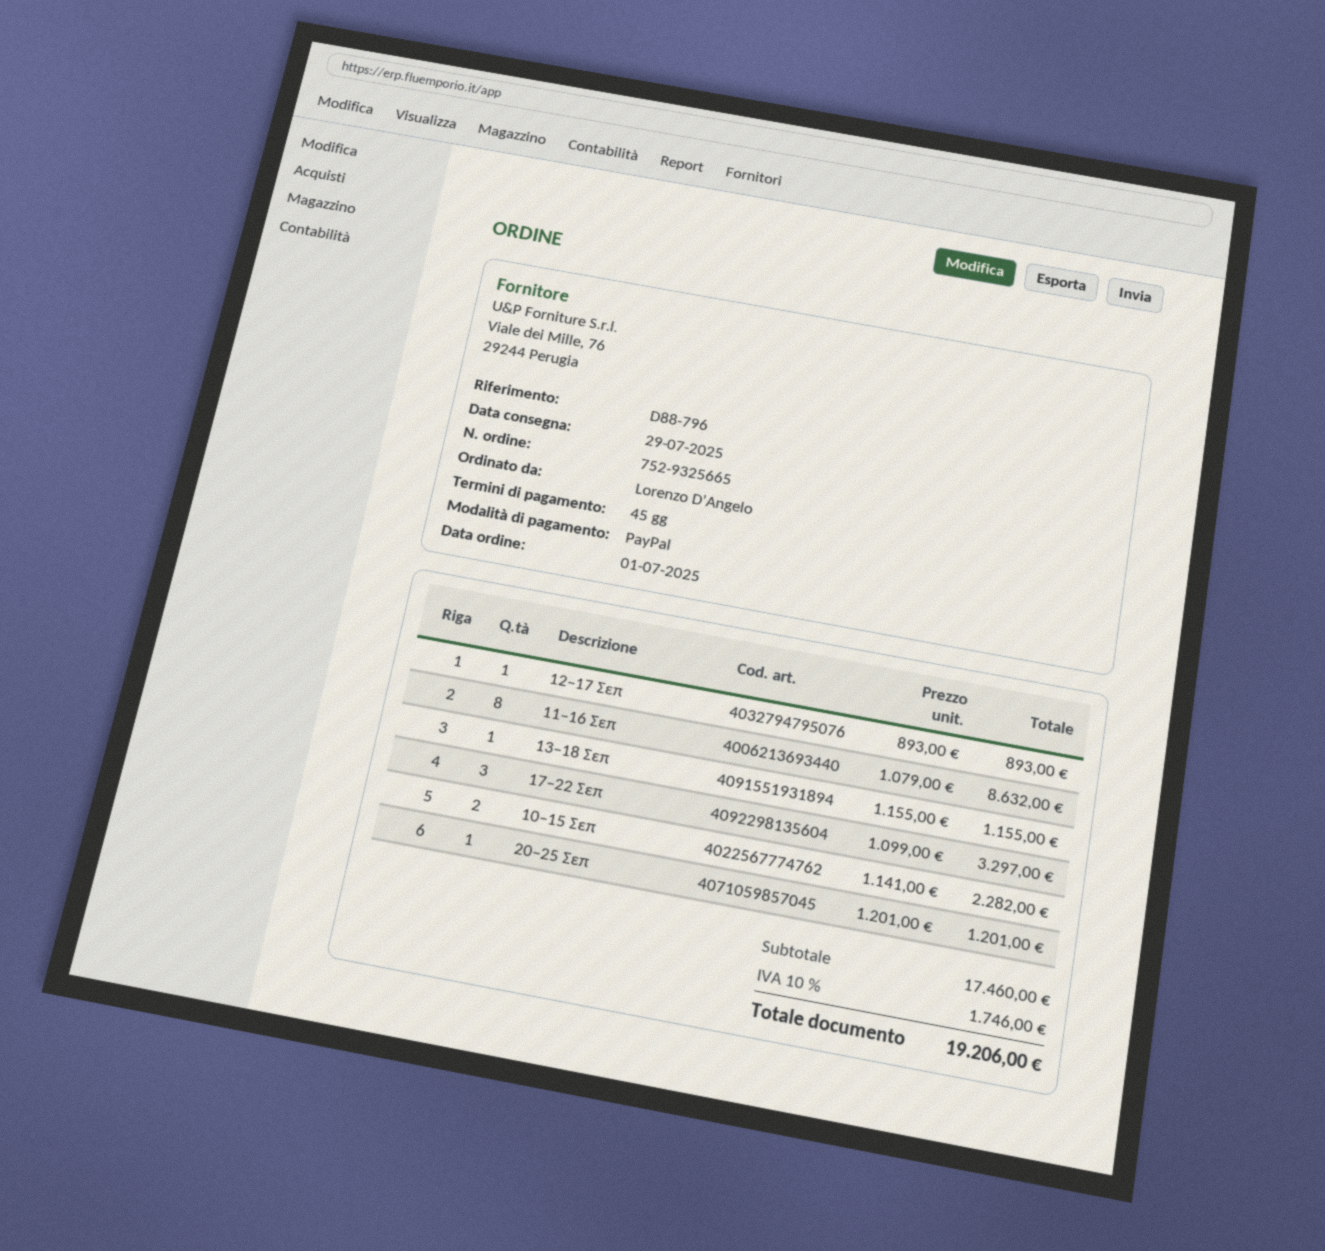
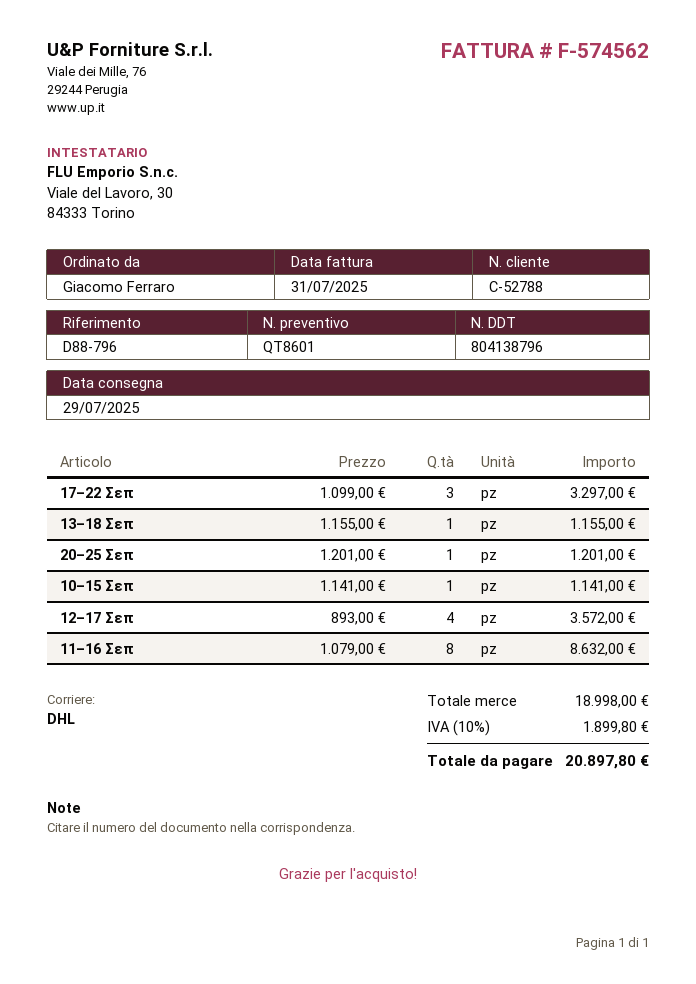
ordered by: Lorenzo D'Angelo -> Giacomo Ferraro
12–17 Σεπ: 1 x 893.00 = 893.00 -> 4 x 893.00 = 3572.00
10–15 Σεπ: 2 x 1141.00 = 2282.00 -> 1 x 1141.00 = 1141.00
subtotal: 17460.00 -> 18998.00
tax: 10% = 1746.00 -> 10% = 1899.80
total: 19206.00 -> 20897.80

